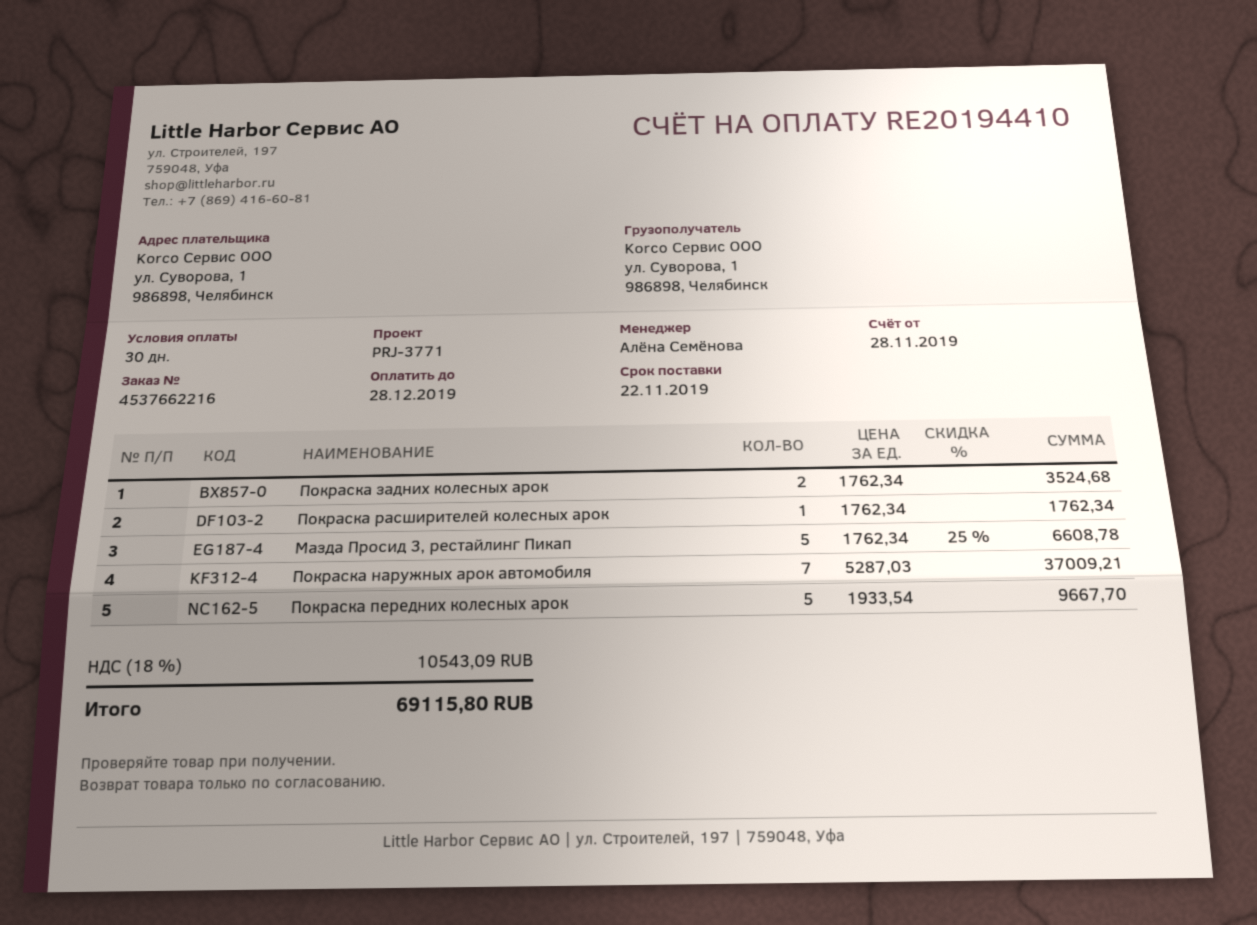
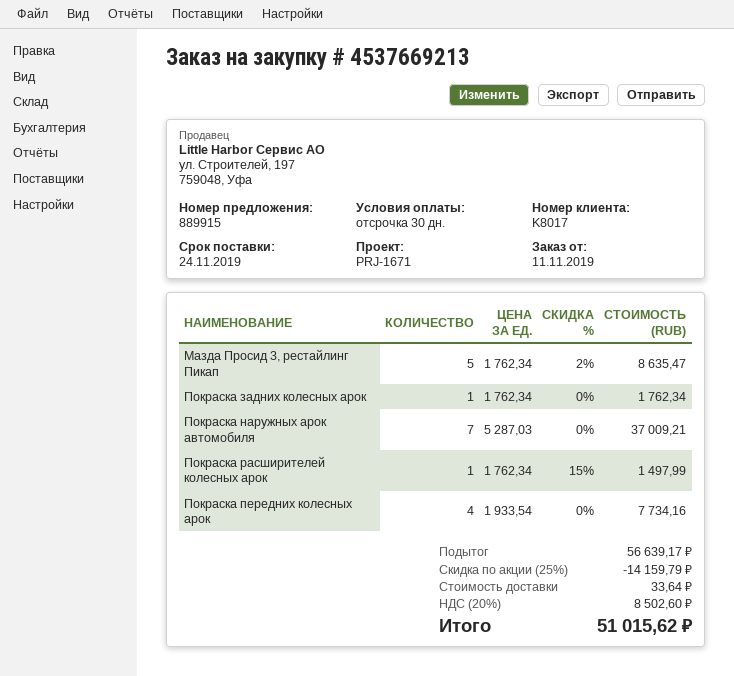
order number: 4537662216 -> 4537669213
delivery date: 2019-11-22 -> 2019-11-24
reference: PRJ-3771 -> PRJ-1671
Покраска задних колесных арок: 2 x 1762.34 = 3524.68 -> 1 x 1762.34 = 1762.34
Покраска расширителей колесных арок: 1 x 1762.34 = 1762.34 -> 1 x 1762.34 - 15% = 1497.99
Мазда Просид 3, рестайлинг Пикап: 5 x 1762.34 - 25% = 6608.78 -> 5 x 1762.34 - 2% = 8635.47
Покраска передних колесных арок: 5 x 1933.54 = 9667.70 -> 4 x 1933.54 = 7734.16
discount: none -> 25% = 14159.79
shipping: none -> 33.64
tax: 18% = 10543.09 -> 20% = 8502.60
total: 69115.80 -> 51015.62

